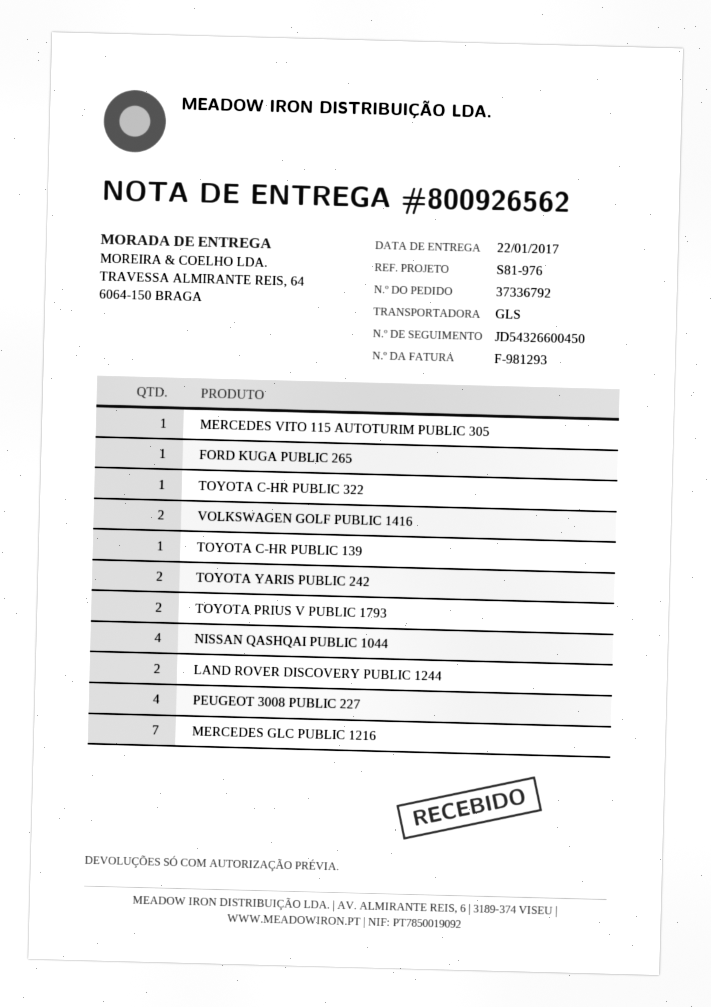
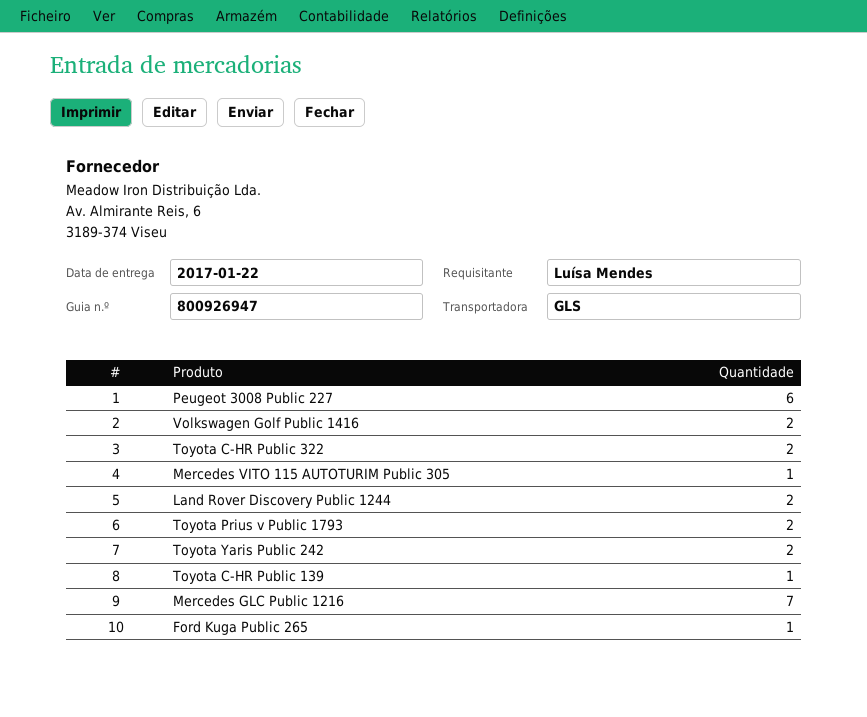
delivery note number: 800926562 -> 800926947
TOYOTA C-HR PUBLIC 322: 1 -> 2
NISSAN QASHQAI PUBLIC 1044: 4 -> none
PEUGEOT 3008 PUBLIC 227: 4 -> 6

